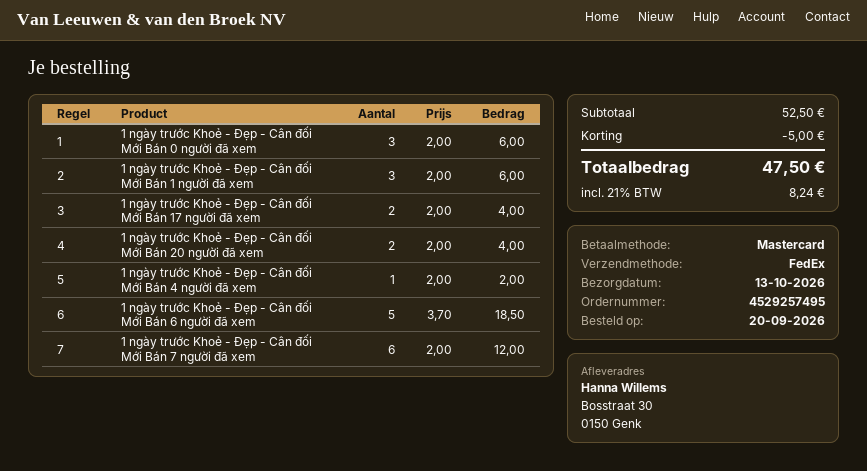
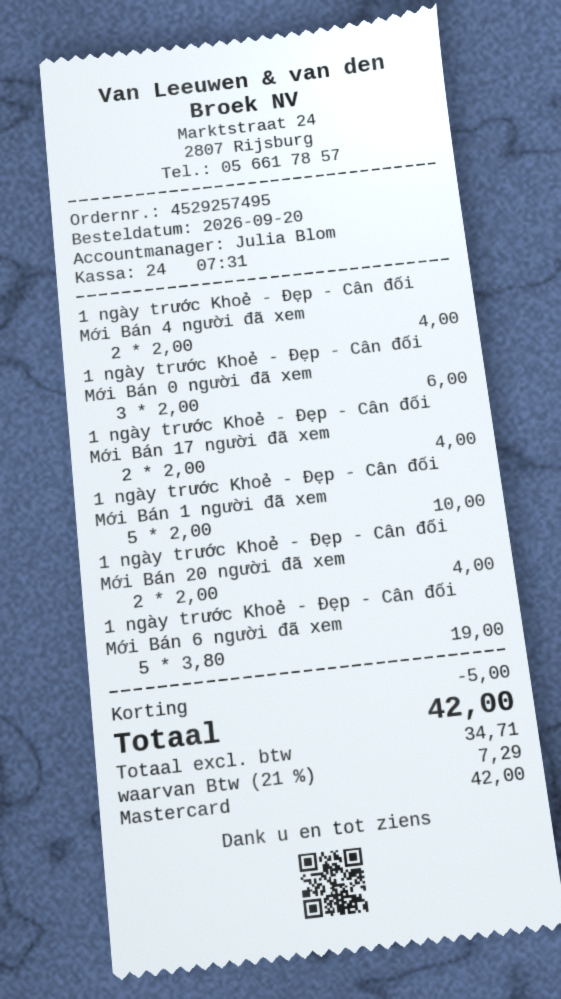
1 ngày trước Khoẻ - Đẹp - Cân đối Mới Bán 1 người đã xem: 3 x 2.00 = 6.00 -> 5 x 2.00 = 10.00
1 ngày trước Khoẻ - Đẹp - Cân đối Mới Bán 4 người đã xem: 1 x 2.00 = 2.00 -> 2 x 2.00 = 4.00
1 ngày trước Khoẻ - Đẹp - Cân đối Mới Bán 6 người đã xem: 5 x 3.70 = 18.50 -> 5 x 3.80 = 19.00
1 ngày trước Khoẻ - Đẹp - Cân đối Mới Bán 7 người đã xem: 6 x 2.00 = 12.00 -> none
tax: 21% = 8.24 -> 21% = 7.29
total: 47.50 -> 42.00

